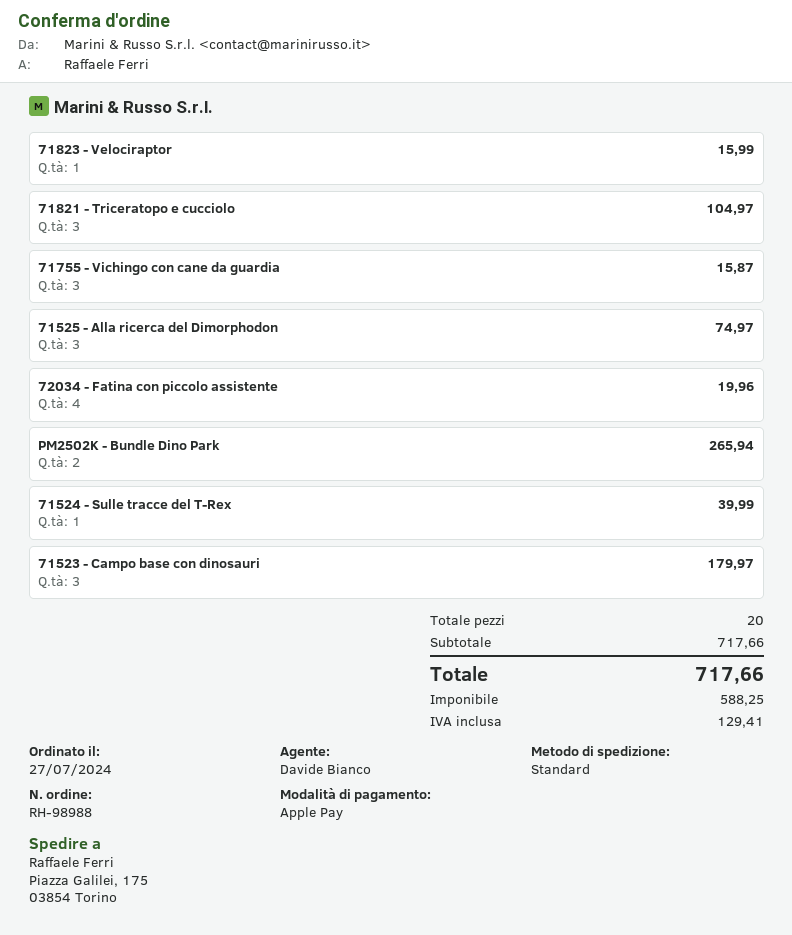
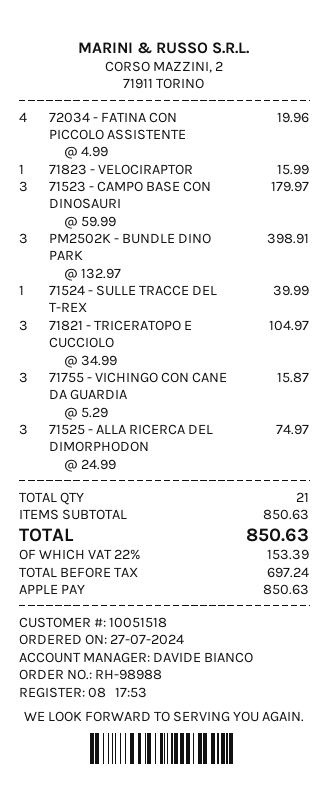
PM2502K - Bundle Dino Park: 2 for 265.94 -> 3 for 398.91
total quantity: 20 -> 21
subtotal: 717.66 -> 850.63
net: 588.25 -> 697.24
tax: 129.41 -> 153.39
total: 717.66 -> 850.63

